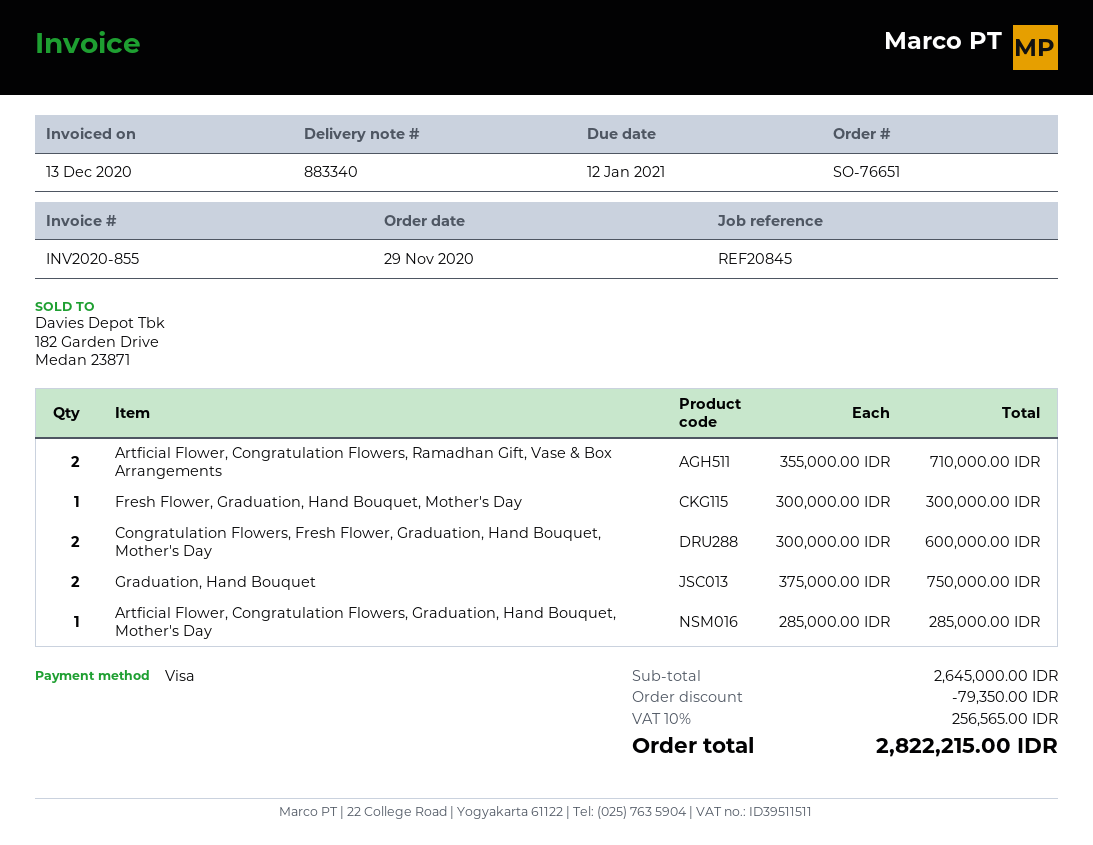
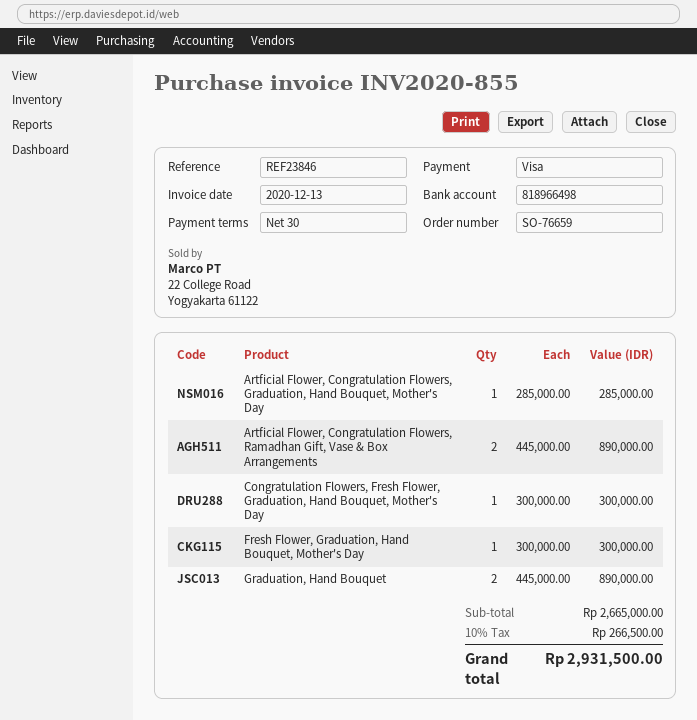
order number: SO-76651 -> SO-76659
reference: REF20845 -> REF23846
Artficial Flower, Congratulation Flowers, Ramadhan Gift, Vase & Box Arrangements: 2 x 355000.00 = 710000.00 -> 2 x 445000.00 = 890000.00
Congratulation Flowers, Fresh Flower, Graduation, Hand Bouquet, Mother's Day: 2 x 300000.00 = 600000.00 -> 1 x 300000.00 = 300000.00
Graduation, Hand Bouquet: 2 x 375000.00 = 750000.00 -> 2 x 445000.00 = 890000.00
subtotal: 2645000.00 -> 2665000.00
discount: 79350.00 -> none
tax: 10% = 256565.00 -> 10% = 266500.00
total: 2822215.00 -> 2931500.00

